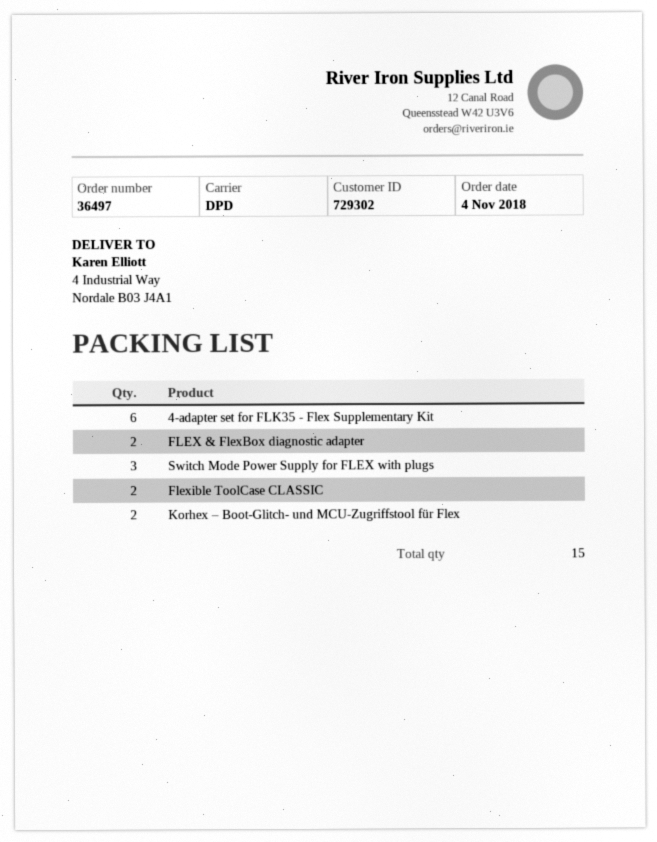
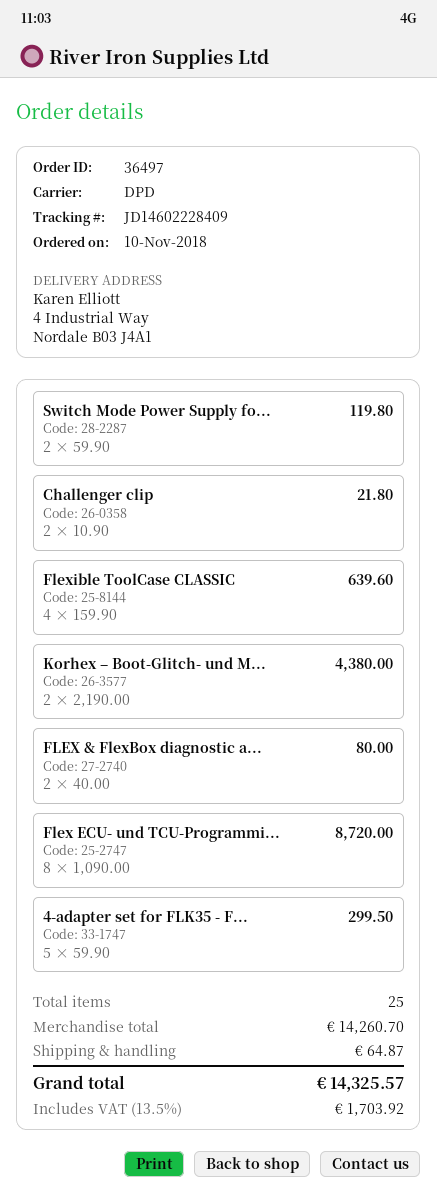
order date: 2018-11-04 -> 2018-11-10
4-adapter set for FLK35 - Flex Supplementary Kit: 6 -> 5
Switch Mode Power Supply for FLEX with plugs: 3 -> 2
Flexible ToolCase CLASSIC: 2 -> 4
Challenger clip: none -> 2
Flex ECU- und TCU-Programmi...: none -> 8
total quantity: 15 -> 25

